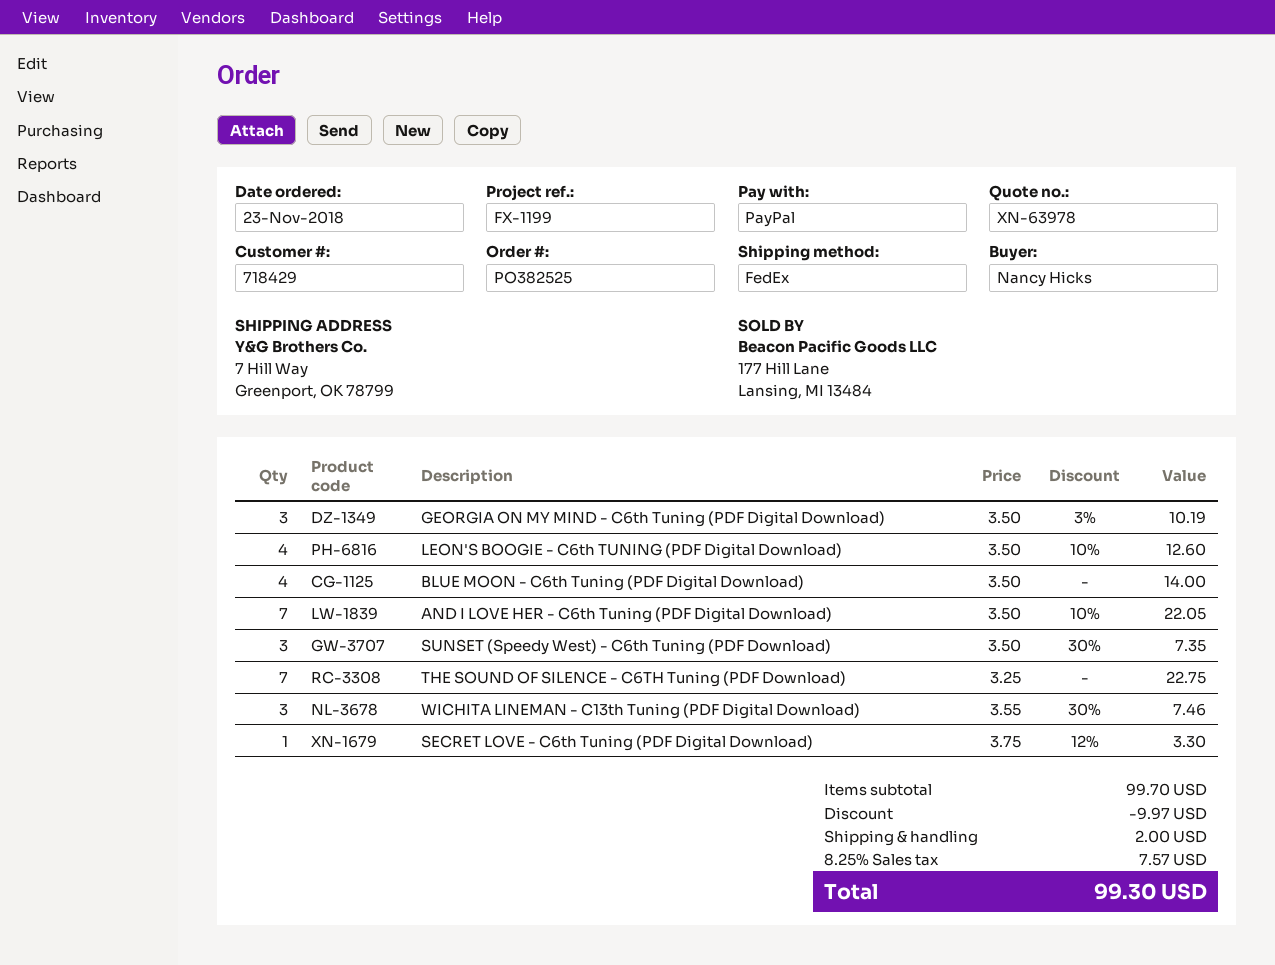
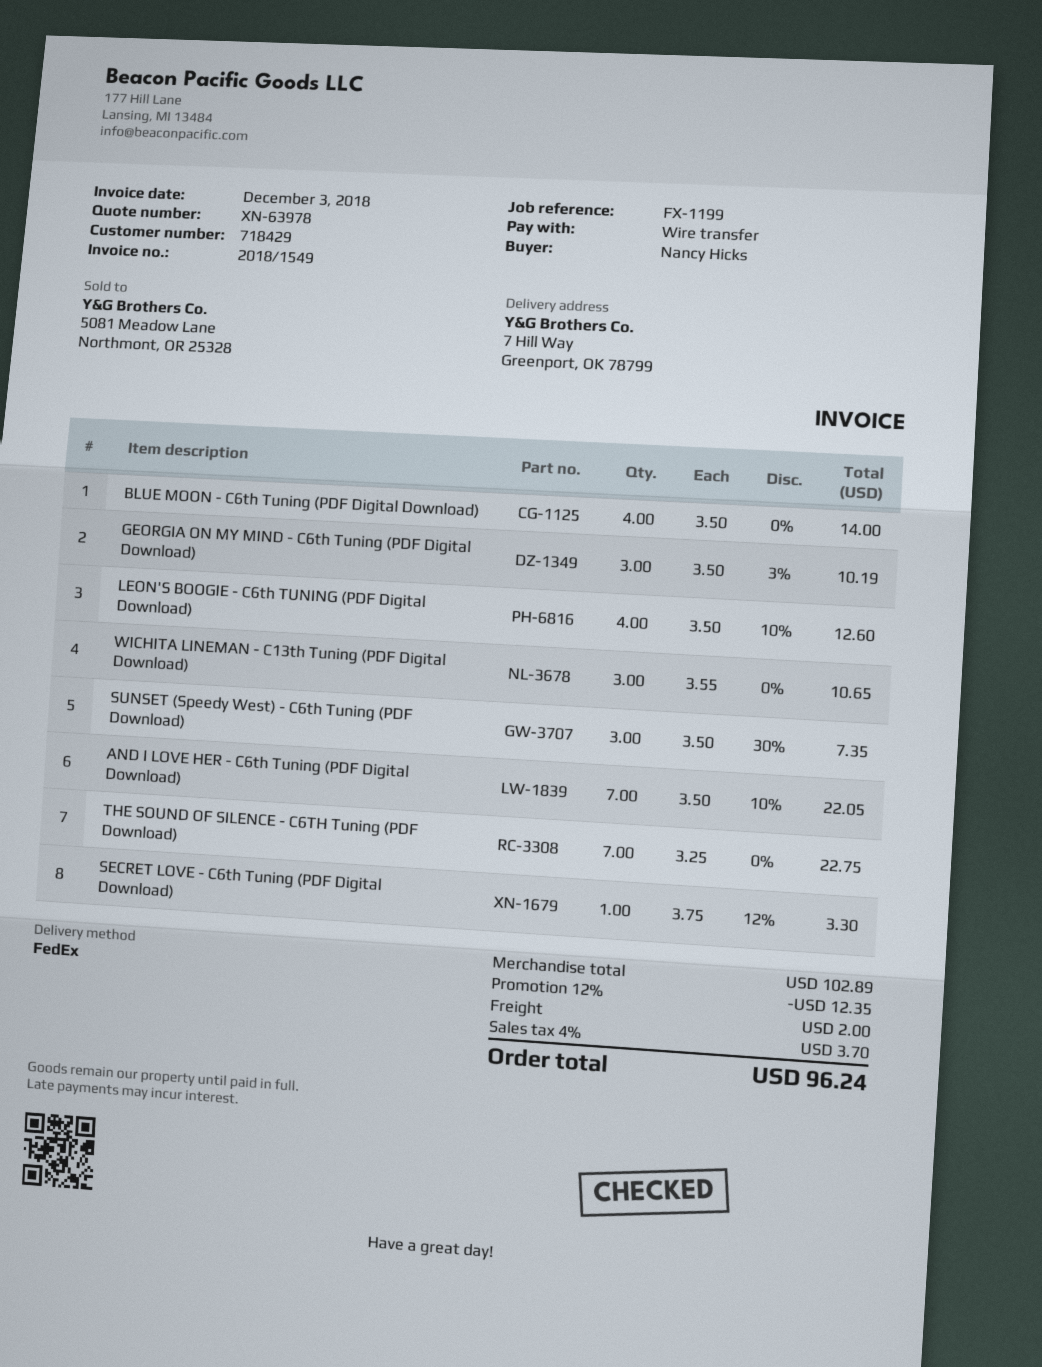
payment method: PayPal -> bank transfer
WICHITA LINEMAN - C13th Tuning (PDF Digital Download): 3 x 3.55 - 30% = 7.46 -> 3 x 3.55 = 10.65
subtotal: 99.70 -> 102.89
discount: 9.97 -> 12.35
tax: 8.25% = 7.57 -> 4% = 3.70
total: 99.30 -> 96.24

